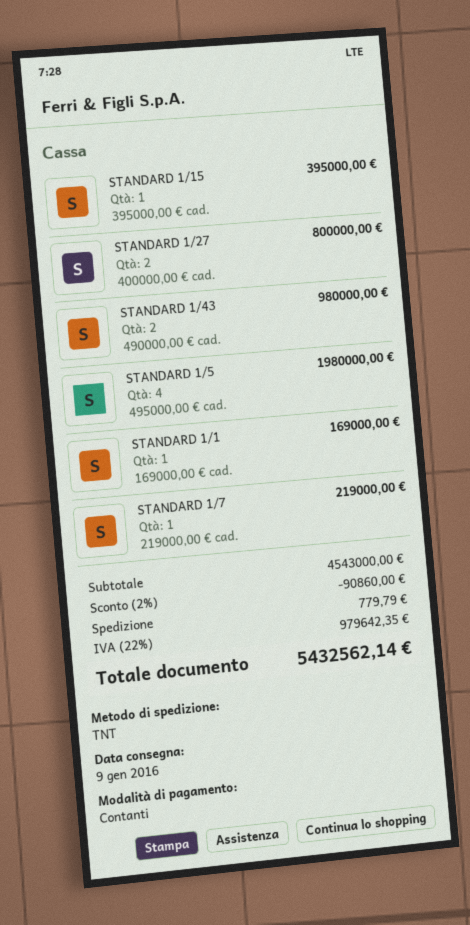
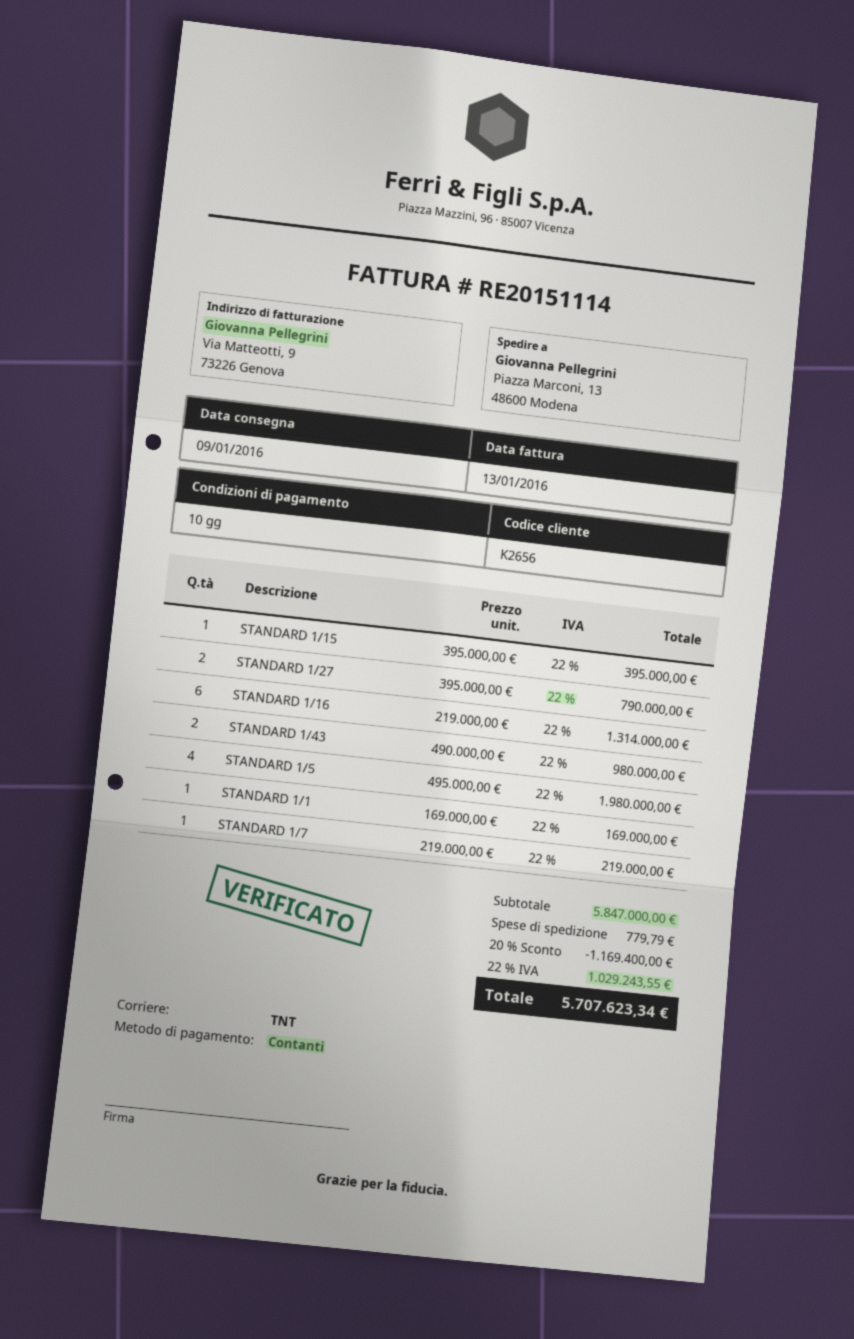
STANDARD 1/27: 2 x 400000.00 = 800000.00 -> 2 x 395000.00 = 790000.00
STANDARD 1/16: none -> 6 x 219000.00 = 1314000.00
subtotal: 4543000.00 -> 5847000.00
discount: 2% = 90860.00 -> 20% = 1169400.00
tax: 22% = 979642.35 -> 22% = 1029243.55
total: 5432562.14 -> 5707623.34

